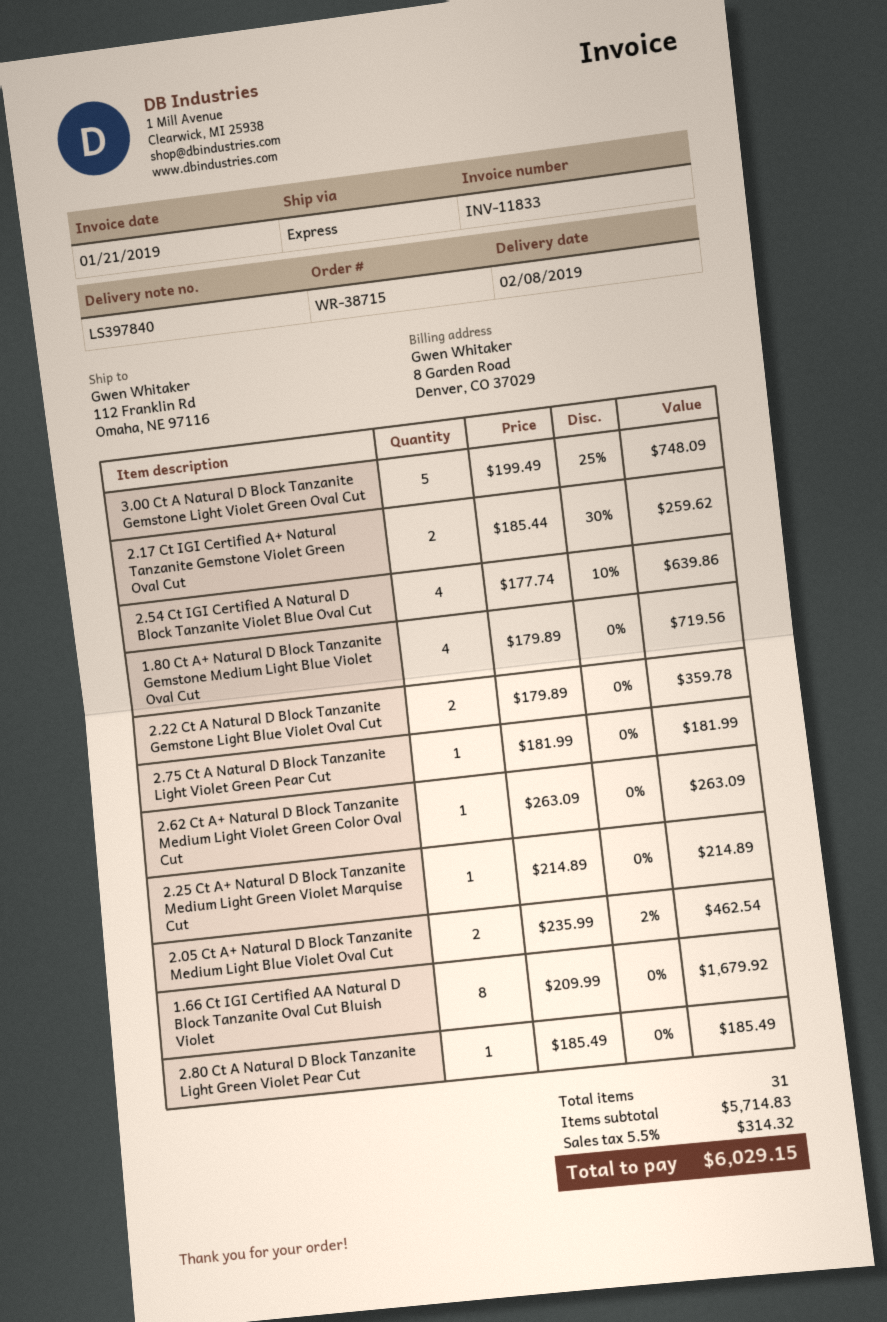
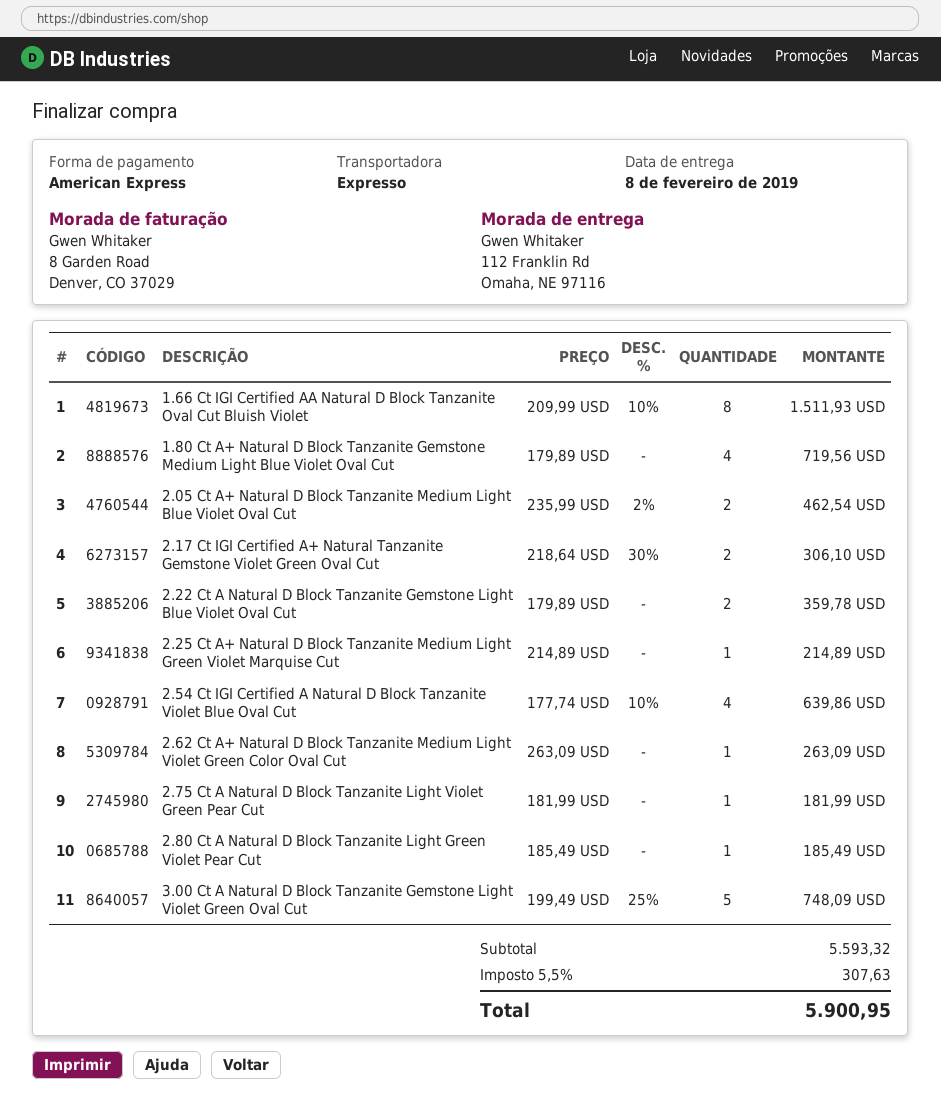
2.17 Ct IGI Certified A+ Natural Tanzanite Gemstone Violet Green Oval Cut: 2 x 185.44 - 30% = 259.62 -> 2 x 218.64 - 30% = 306.10
1.66 Ct IGI Certified AA Natural D Block Tanzanite Oval Cut Bluish Violet: 8 x 209.99 = 1679.92 -> 8 x 209.99 - 10% = 1511.93
subtotal: 5714.83 -> 5593.32
tax: 5.5% = 314.32 -> 5.5% = 307.63
total: 6029.15 -> 5900.95

